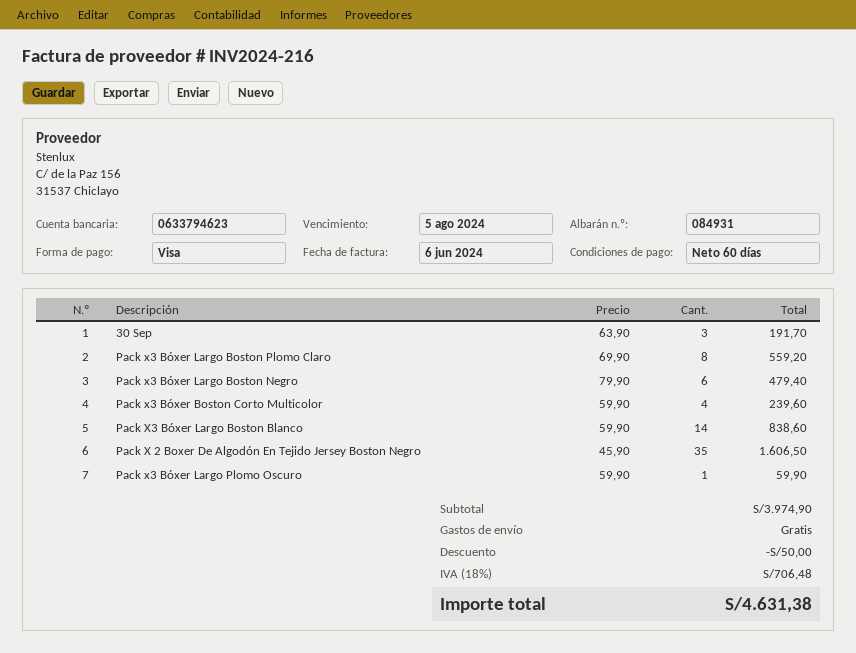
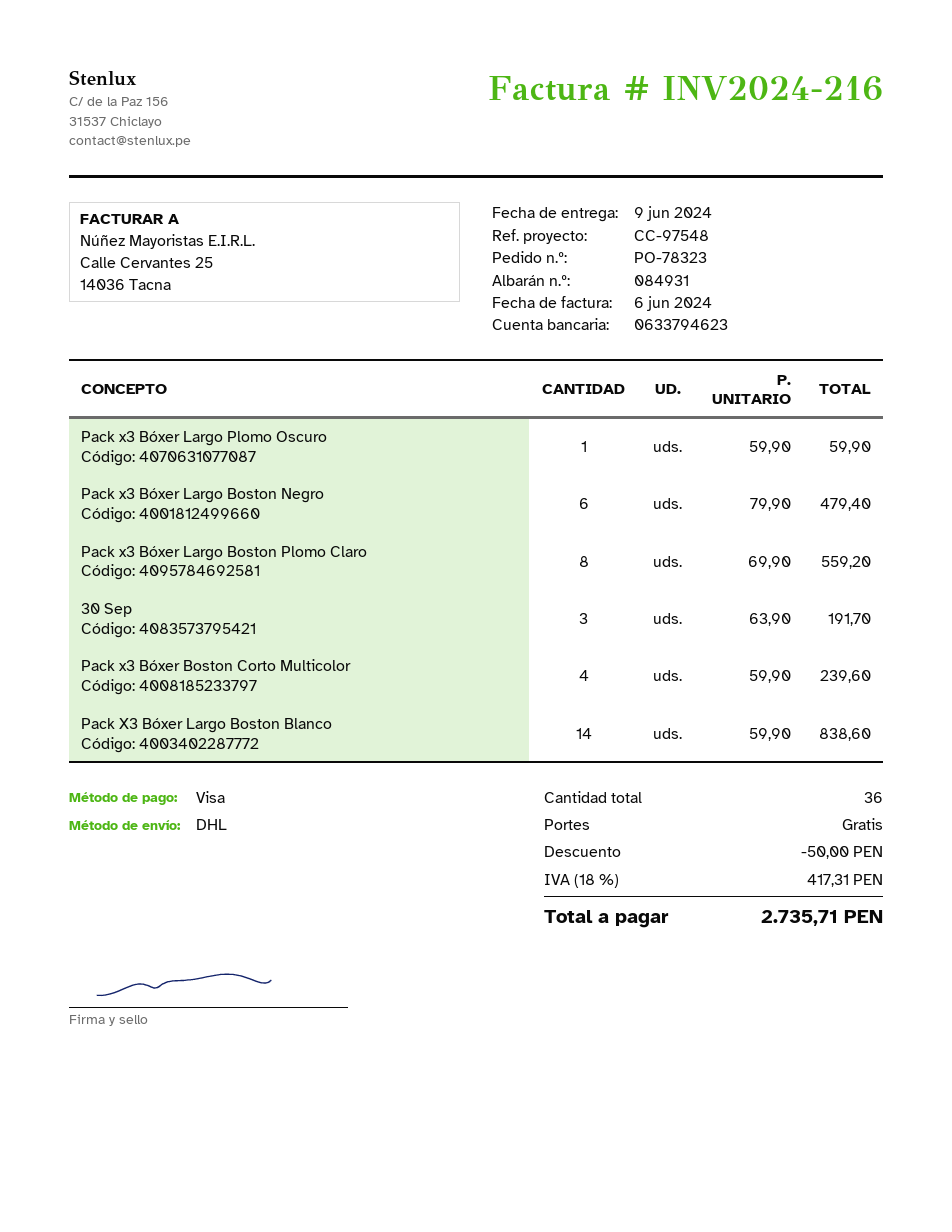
Pack X 2 Boxer De Algodón En Tejido Jersey Boston Negro: 35 x 45.90 = 1606.50 -> none
tax: 18% = 706.48 -> 18% = 417.31
total: 4631.38 -> 2735.71

